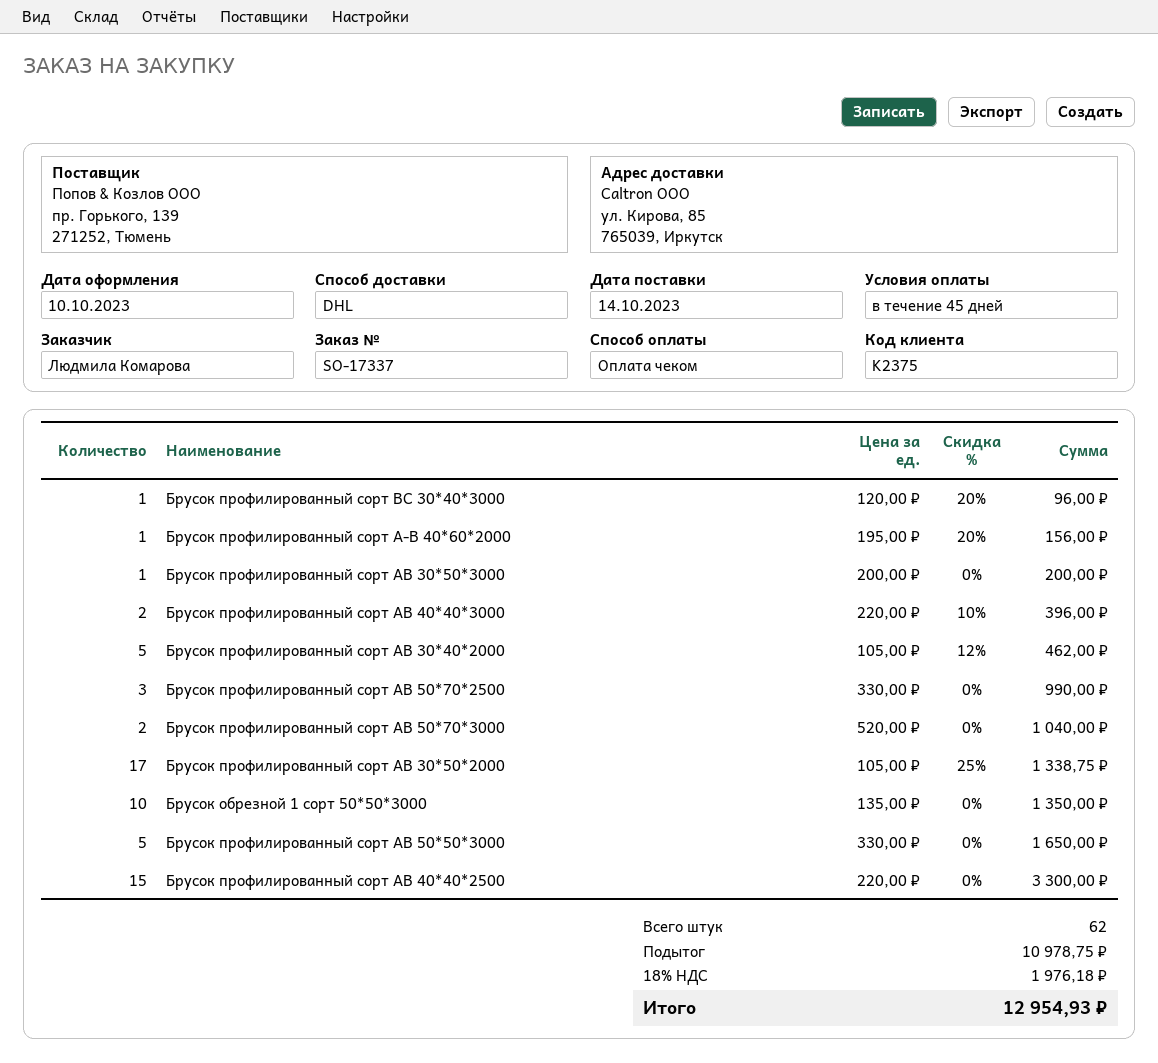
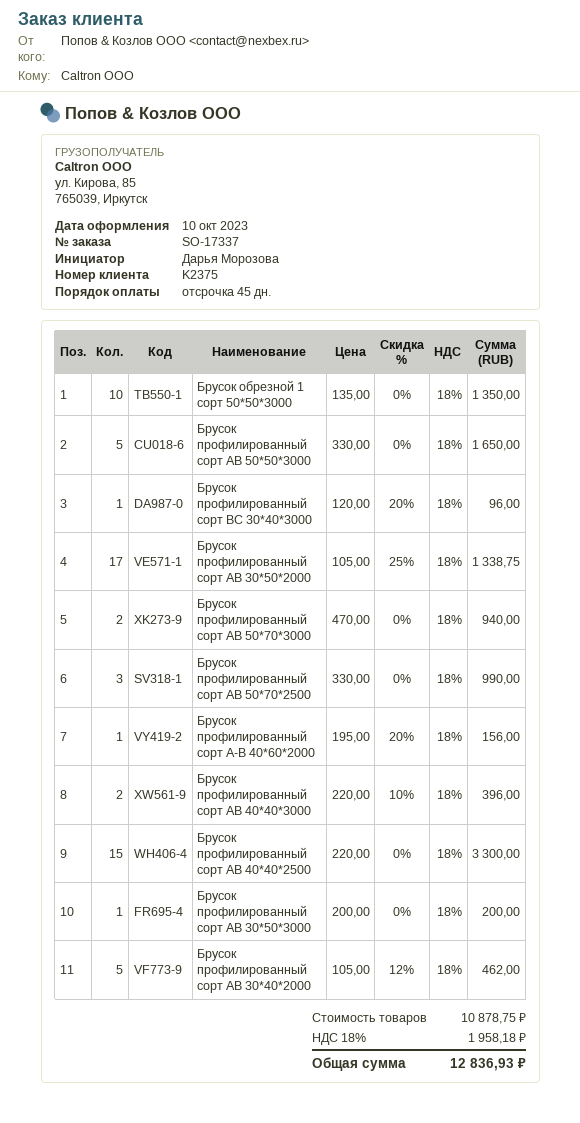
ordered by: Людмила Комарова -> Дарья Морозова
Брусок профилированный сорт АВ 50*70*3000: 2 x 520.00 = 1040.00 -> 2 x 470.00 = 940.00
subtotal: 10978.75 -> 10878.75
tax: 18% = 1976.18 -> 18% = 1958.18
total: 12954.93 -> 12836.93

